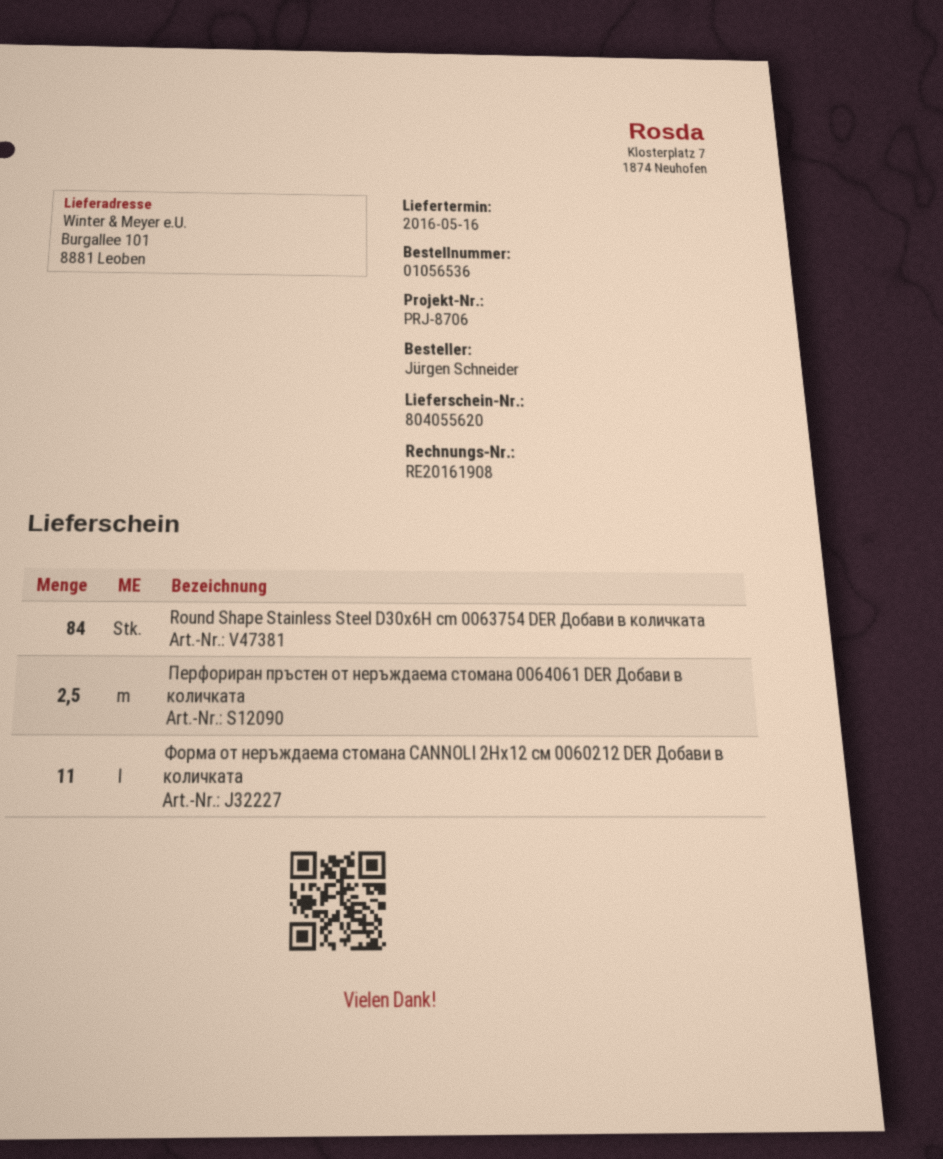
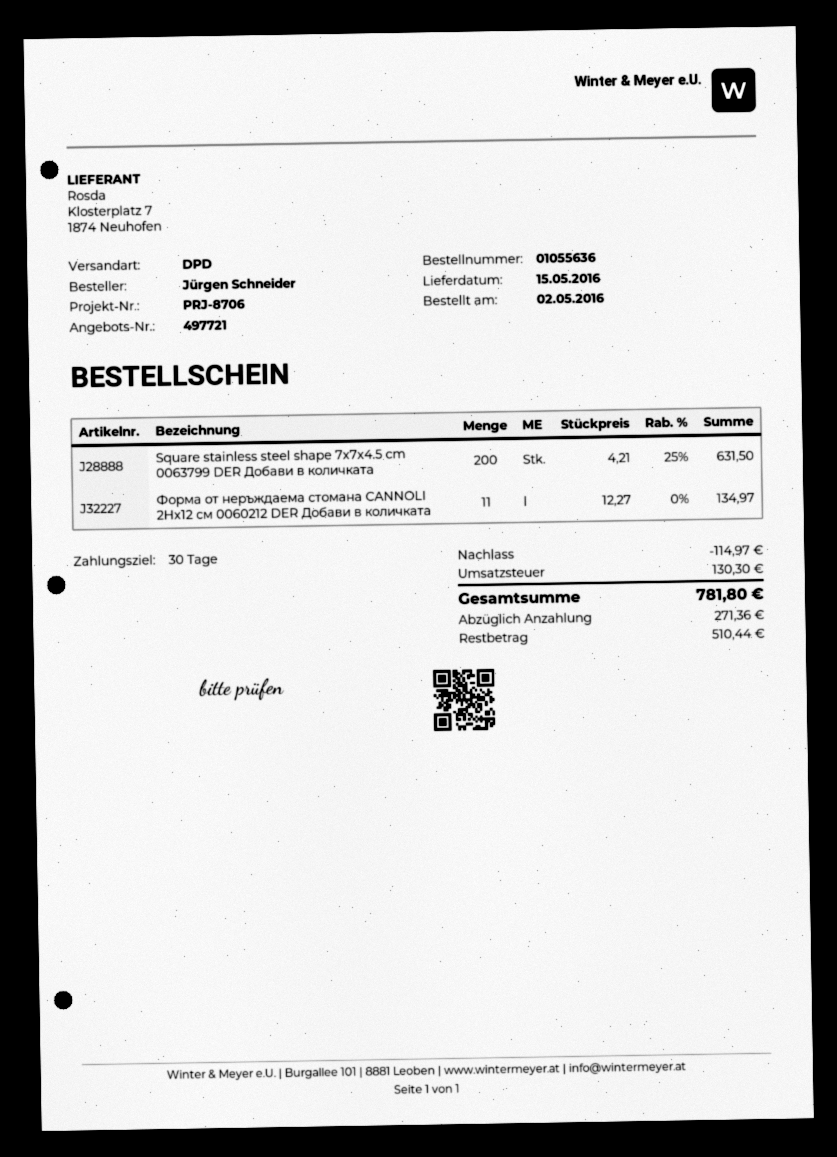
order number: 01056536 -> 01055636
delivery date: 2016-05-16 -> 2016-05-15
Round Shape Stainless Steel D30x6H cm 0063754 DER Добави в количката: 84 -> none
Перфориран пръстен от неръждаема стомана 0064061 DER Добави в количката: 2.5 -> none
Square stainless steel shape 7x7x4.5 cm 0063799 DER Добави в количката: none -> 200

